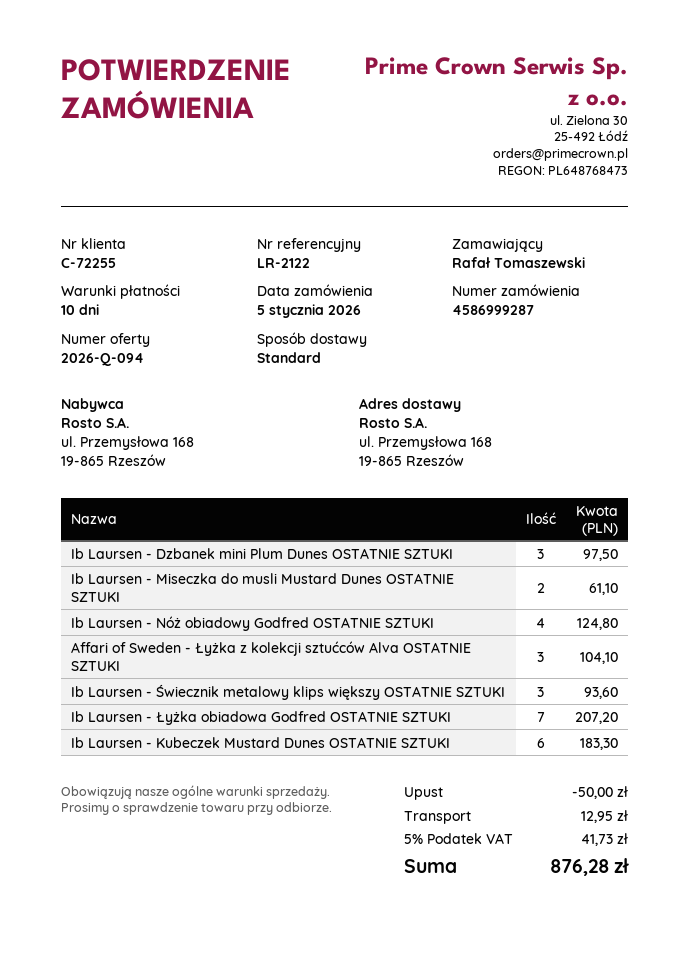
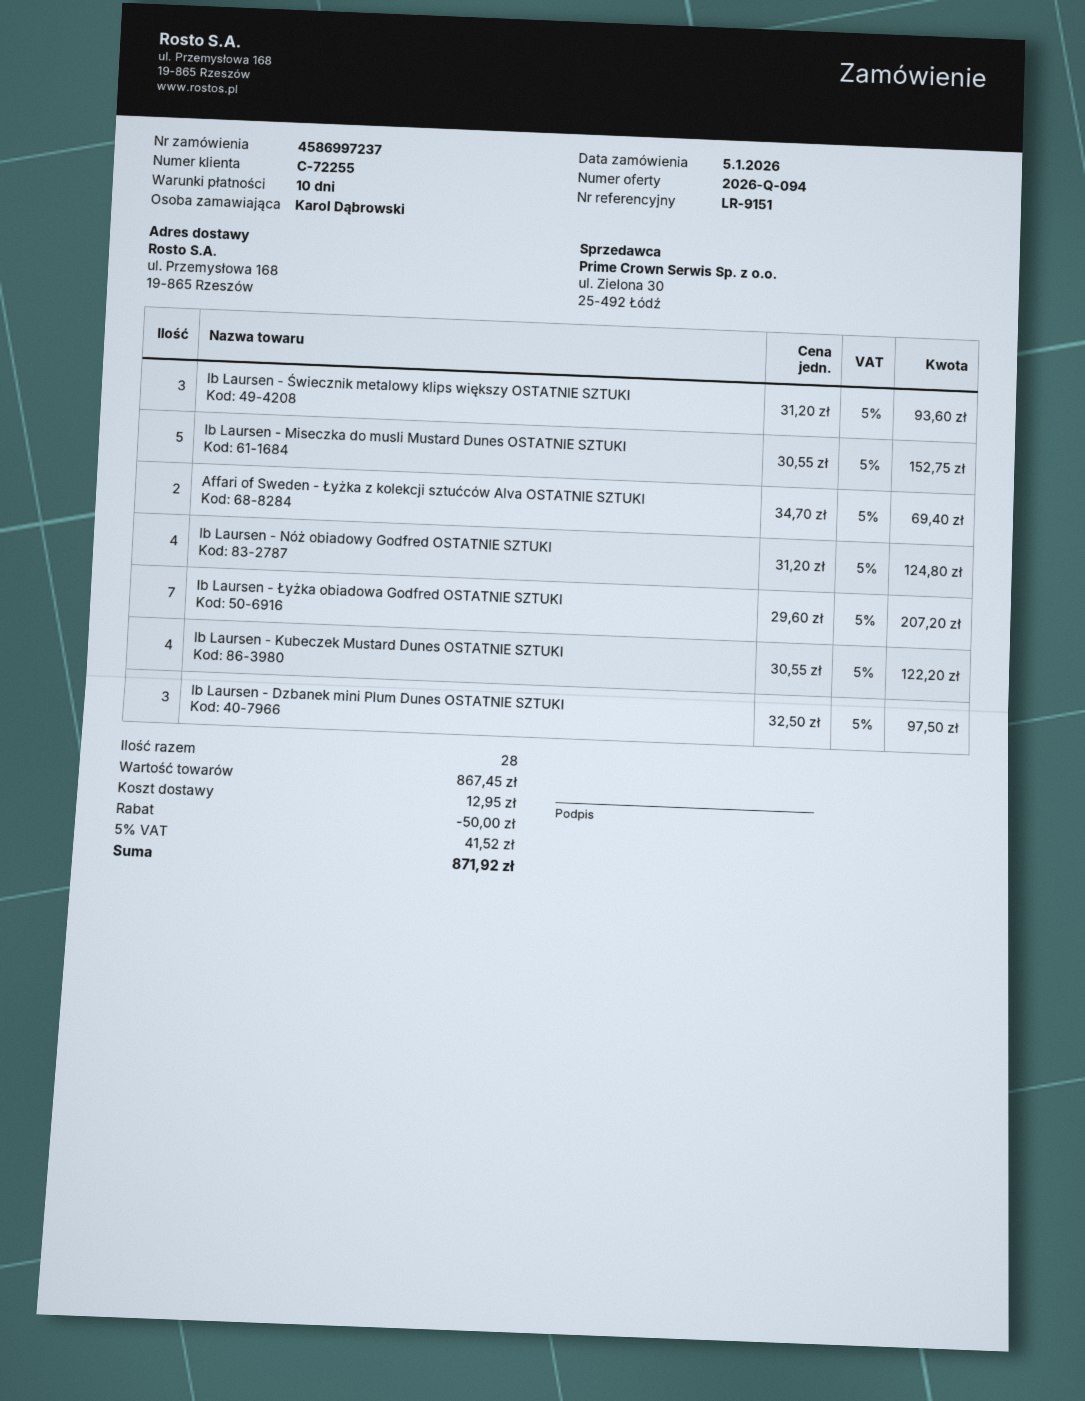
order number: 4586999287 -> 4586997237
reference: LR-2122 -> LR-9151
ordered by: Rafał Tomaszewski -> Karol Dąbrowski
Ib Laursen - Miseczka do musli Mustard Dunes OSTATNIE SZTUKI: 2 for 61.10 -> 5 for 152.75
Affari of Sweden - Łyżka z kolekcji sztućców Alva OSTATNIE SZTUKI: 3 for 104.10 -> 2 for 69.40
Ib Laursen - Kubeczek Mustard Dunes OSTATNIE SZTUKI: 6 for 183.30 -> 4 for 122.20
tax: 5% = 41.73 -> 5% = 41.52
total: 876.28 -> 871.92

